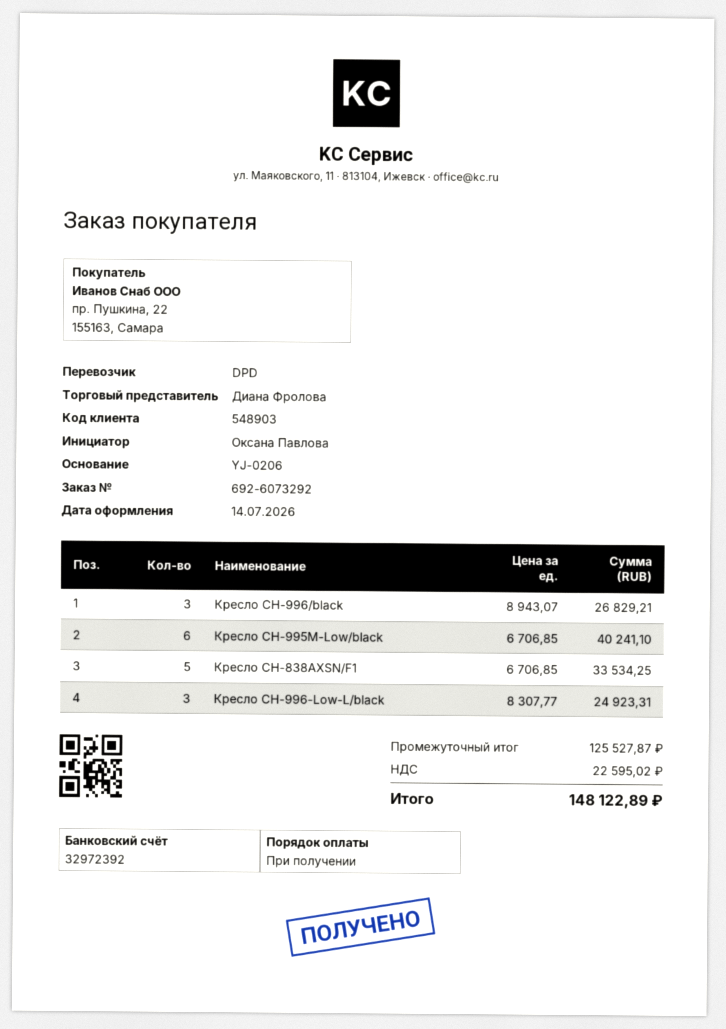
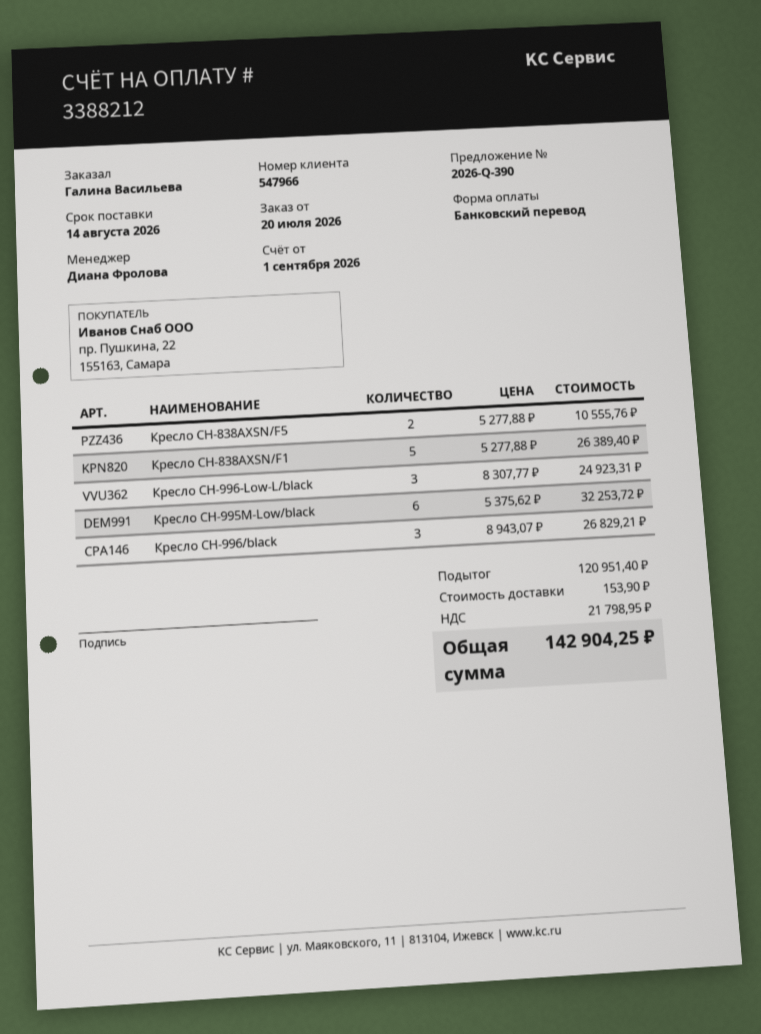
order date: 2026-07-14 -> 2026-07-20
customer number: 548903 -> 547966
ordered by: Оксана Павлова -> Галина Васильева
Кресло CH-995M-Low/black: 6 x 6706.85 = 40241.10 -> 6 x 5375.62 = 32253.72
Кресло CH-838AXSN/F1: 5 x 6706.85 = 33534.25 -> 5 x 5277.88 = 26389.40
Кресло CH-838AXSN/F5: none -> 2 x 5277.88 = 10555.76
subtotal: 125527.87 -> 120951.40
shipping: none -> 153.90
tax: 22595.02 -> 21798.95
total: 148122.89 -> 142904.25

